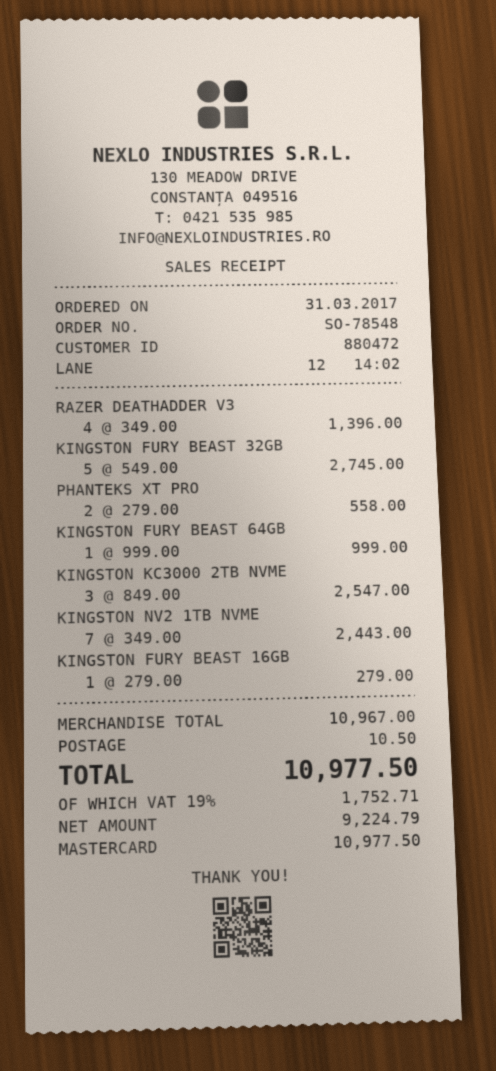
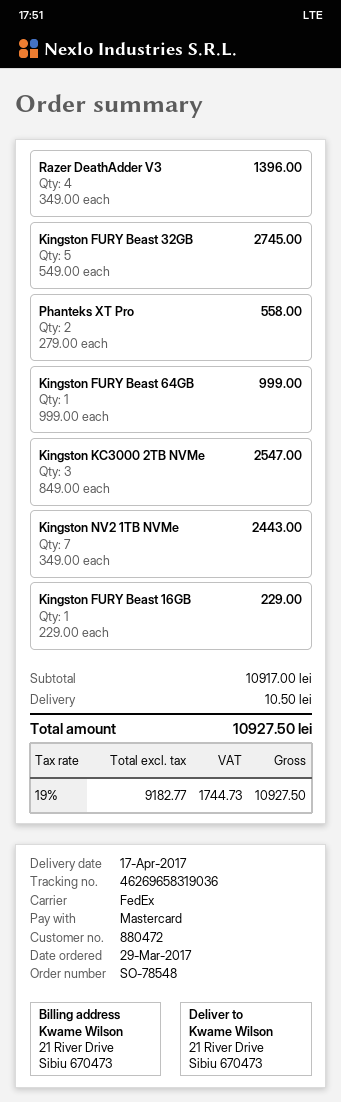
order date: 2017-03-31 -> 2017-03-29
KINGSTON FURY BEAST 16GB: 1 x 279.00 = 279.00 -> 1 x 229.00 = 229.00
subtotal: 10967.00 -> 10917.00
net: 9224.79 -> 9182.77
tax: 19% = 1752.71 -> 19% = 1744.73
total: 10977.50 -> 10927.50

